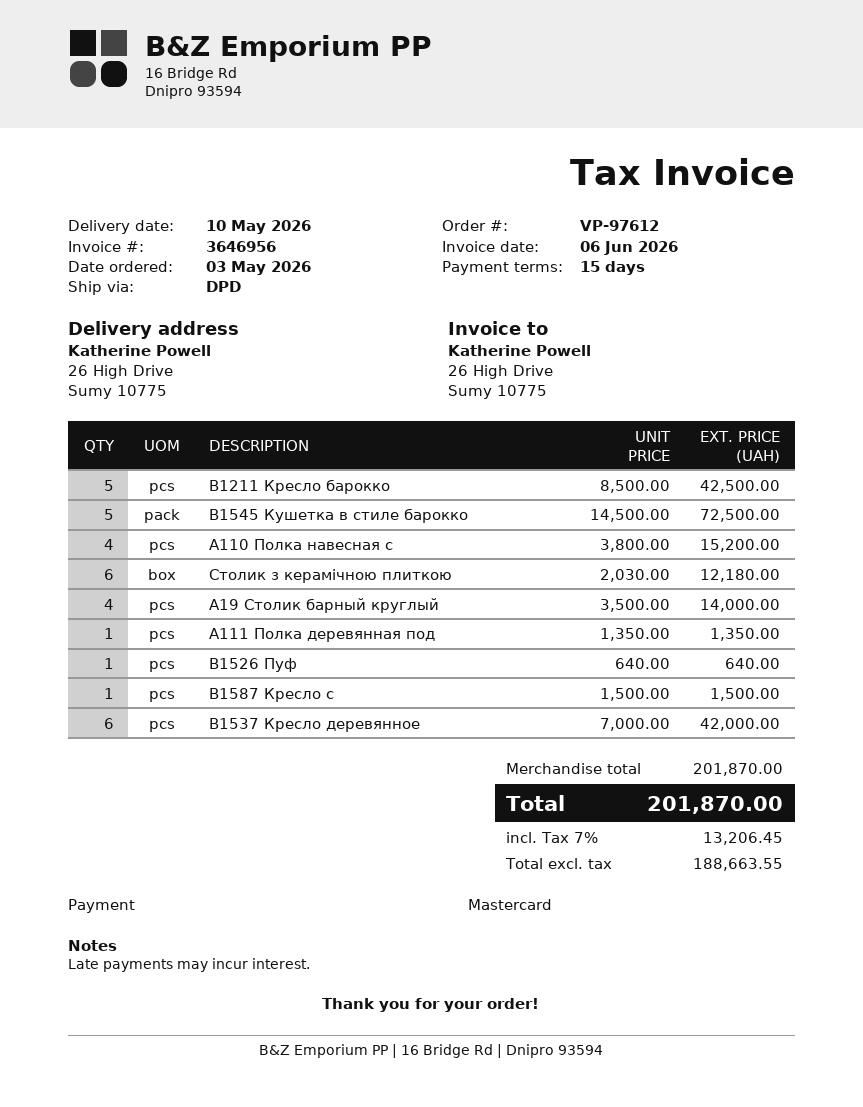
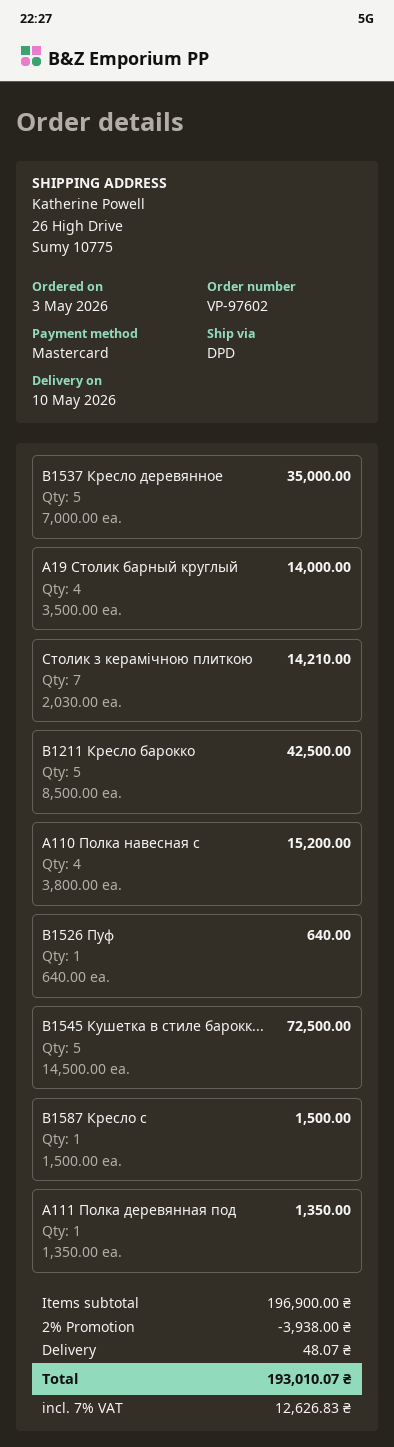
order number: VP-97612 -> VP-97602
Столик з керамічною плиткою: 6 x 2030.00 = 12180.00 -> 7 x 2030.00 = 14210.00
В1537 Кресло деревянное: 6 x 7000.00 = 42000.00 -> 5 x 7000.00 = 35000.00
subtotal: 201870.00 -> 196900.00
discount: none -> 2% = 3938.00
shipping: none -> 48.07
tax: 7% = 13206.45 -> 7% = 12626.83
total: 201870.00 -> 193010.07

